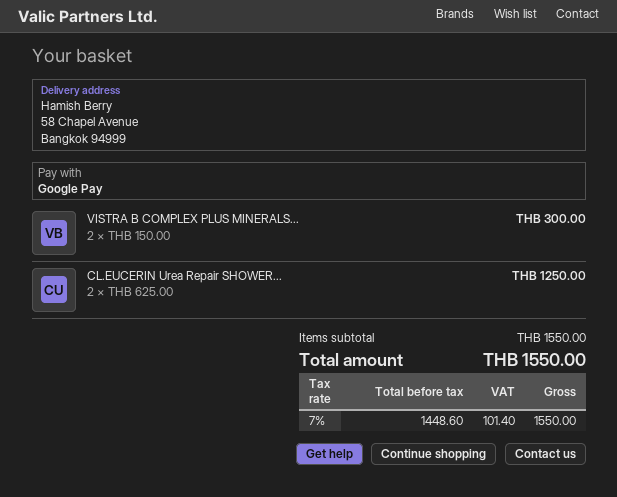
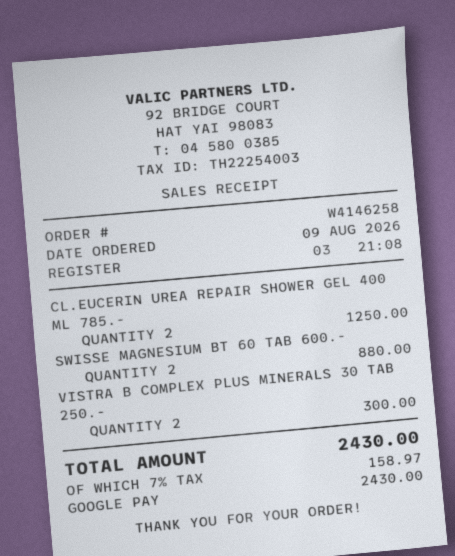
SWISSE MAGNESIUM BT 60 TAB 600.-: none -> 2 for 880.00
tax: 7% = 101.40 -> 7% = 158.97
total: 1550.00 -> 2430.00

